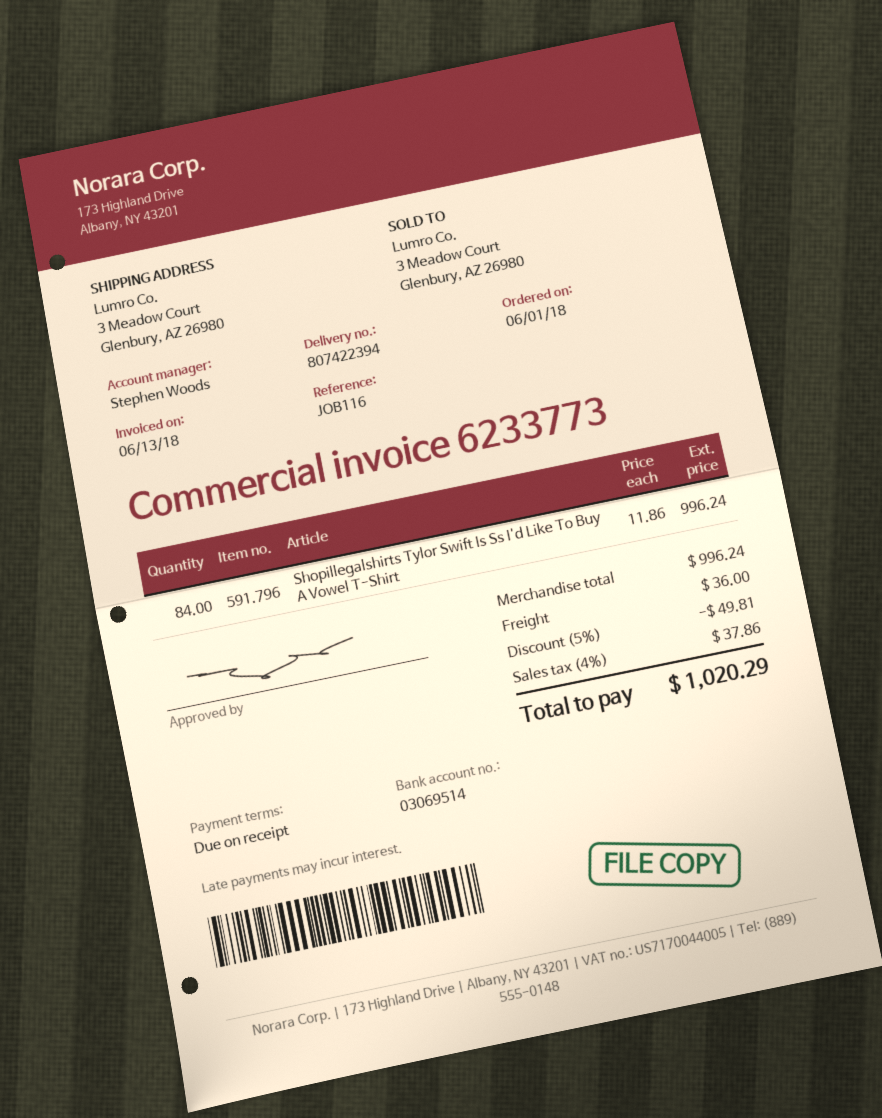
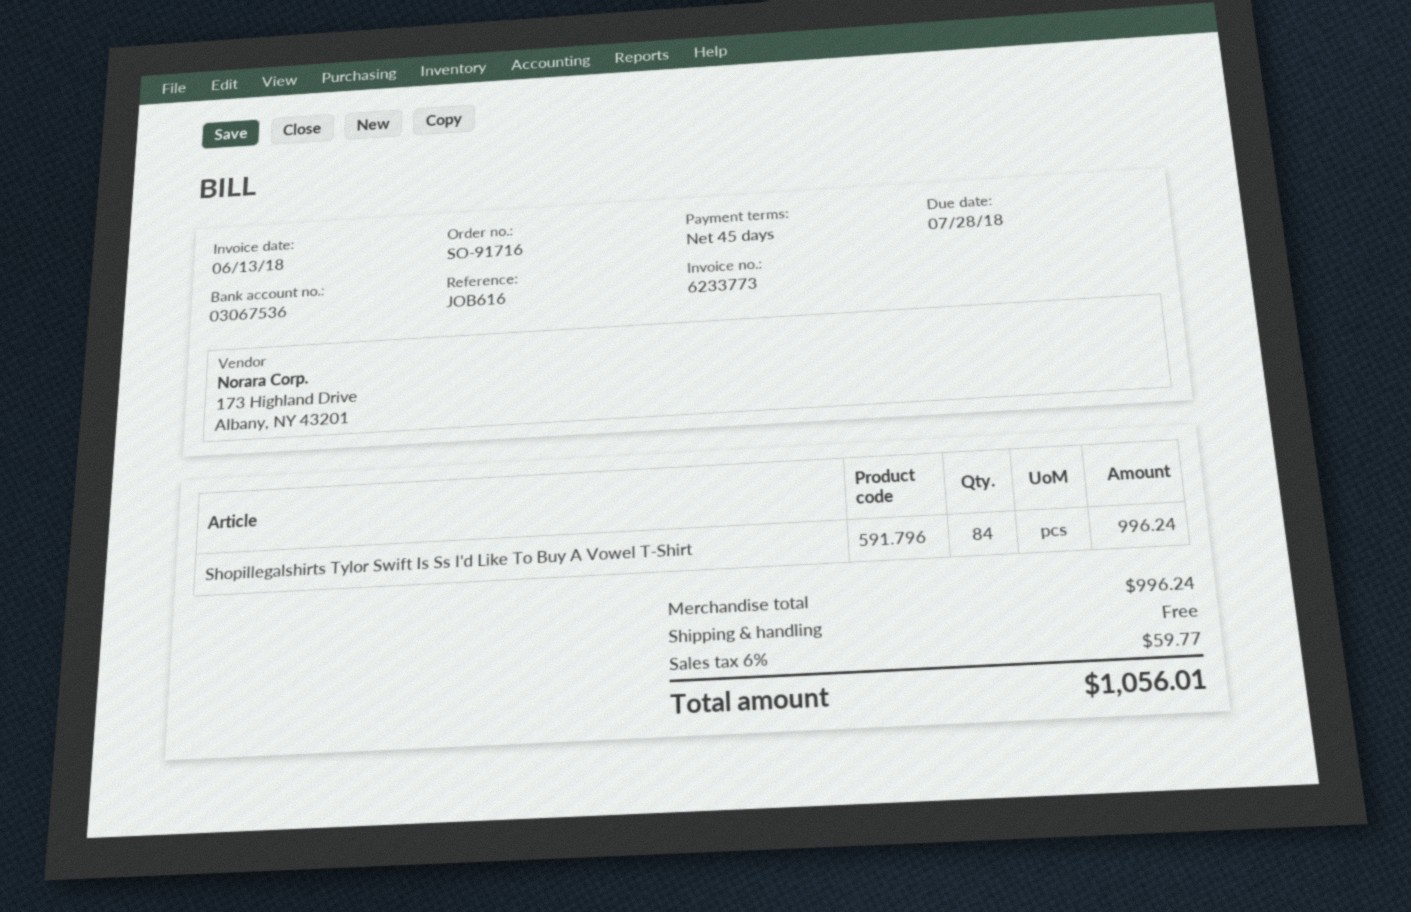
payment terms: on receipt -> 45 days
reference: JOB116 -> JOB616
bank account: 03069514 -> 03067536
discount: 5% = 49.81 -> none
shipping: 36.00 -> 0.00
tax: 4% = 37.86 -> 6% = 59.77
total: 1020.29 -> 1056.01

